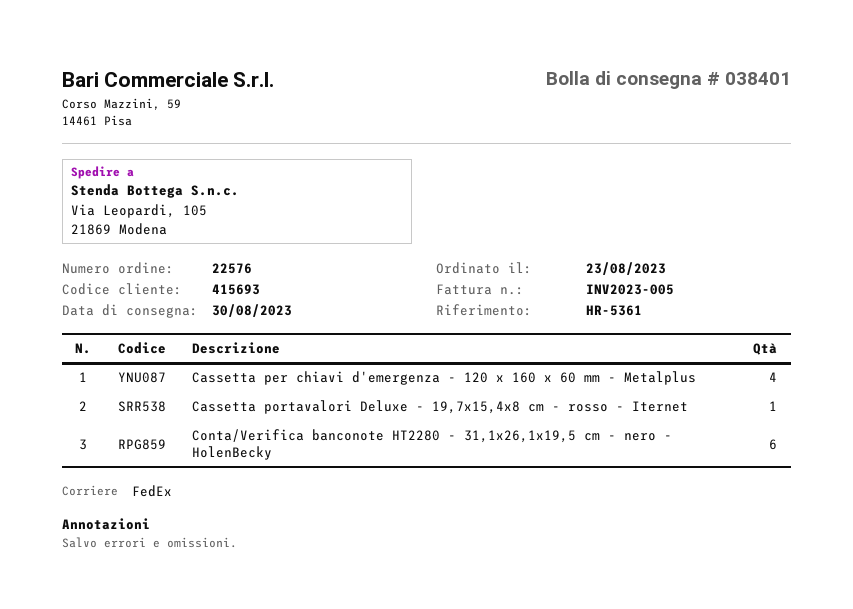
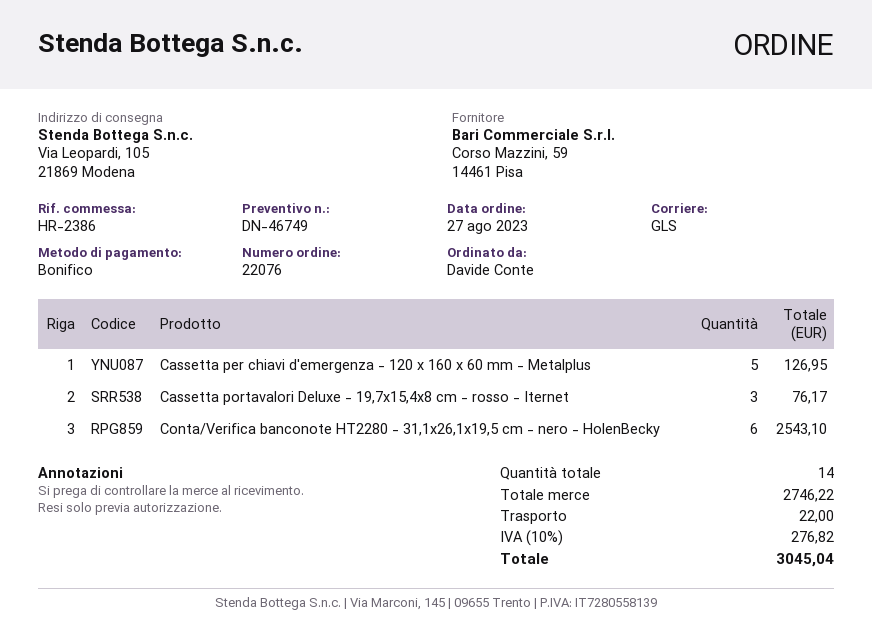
order number: 22576 -> 22076
order date: 2023-08-23 -> 2023-08-27
reference: HR-5361 -> HR-2386
shipping method: FedEx -> GLS
Cassetta per chiavi d'emergenza - 120 x 160 x 60 mm - Metalplus: 4 -> 5
Cassetta portavalori Deluxe - 19,7x15,4x8 cm - rosso - Iternet: 1 -> 3

